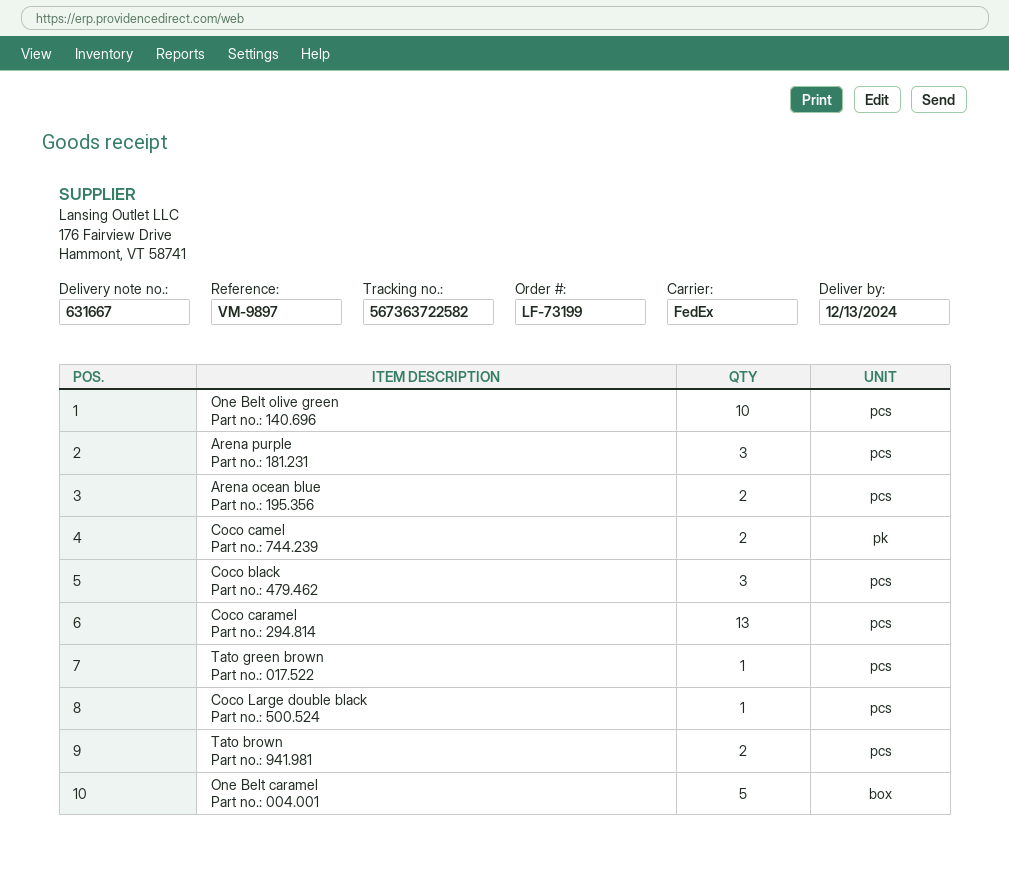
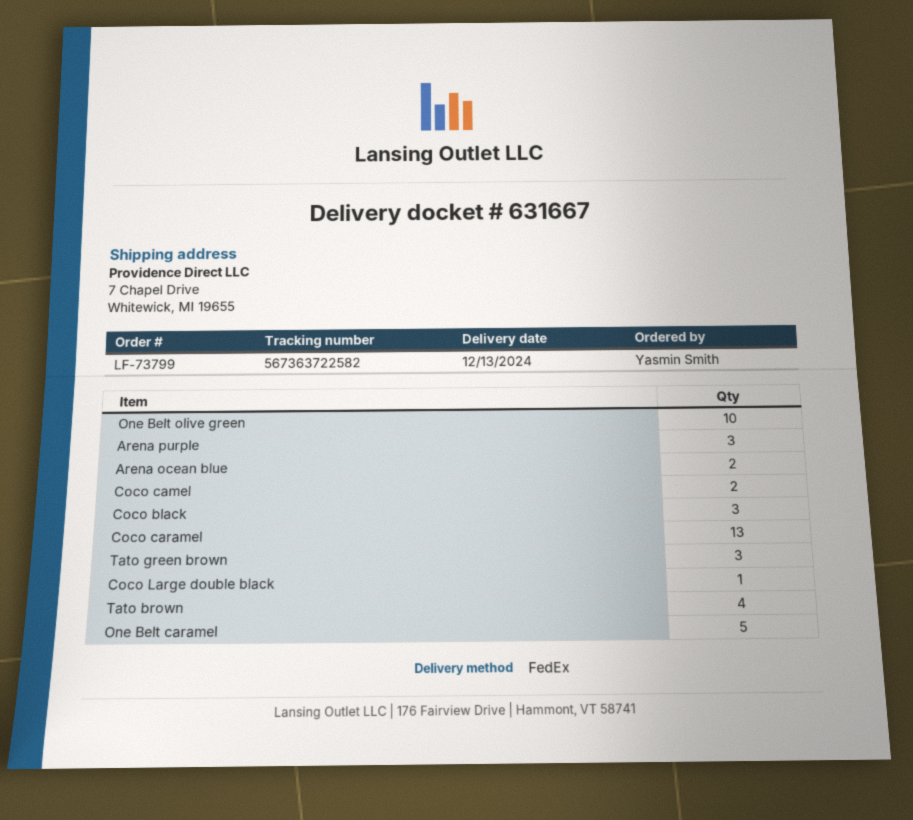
order number: LF-73199 -> LF-73799
Tato green brown: 1 -> 3
Tato brown: 2 -> 4

